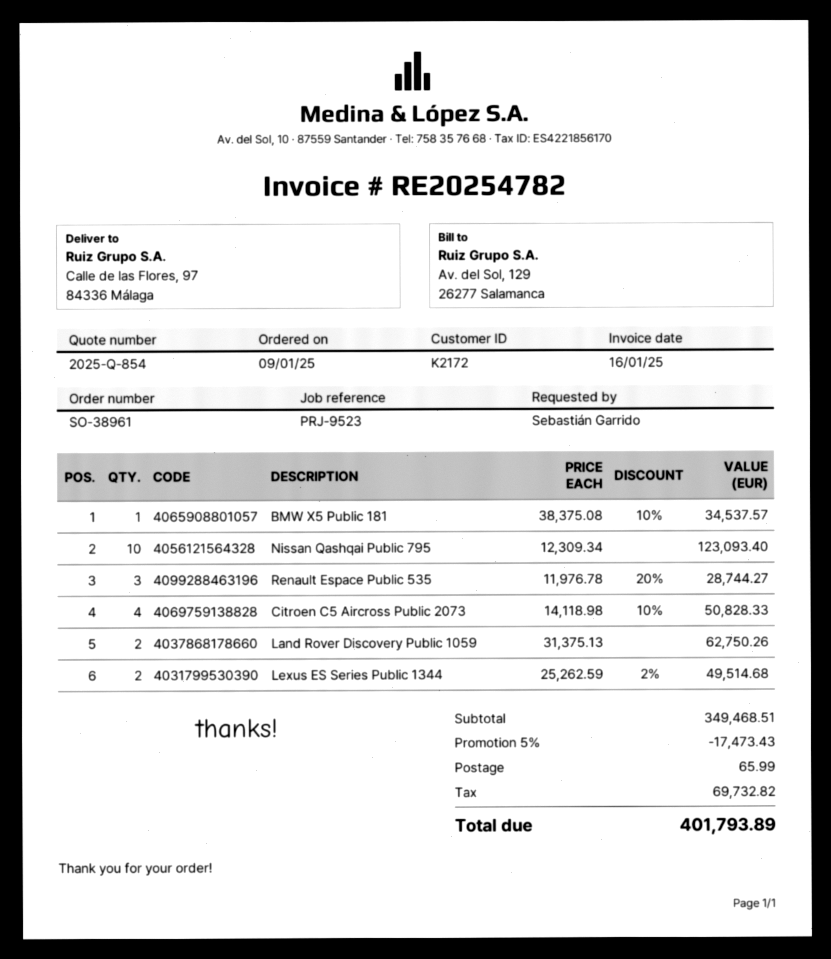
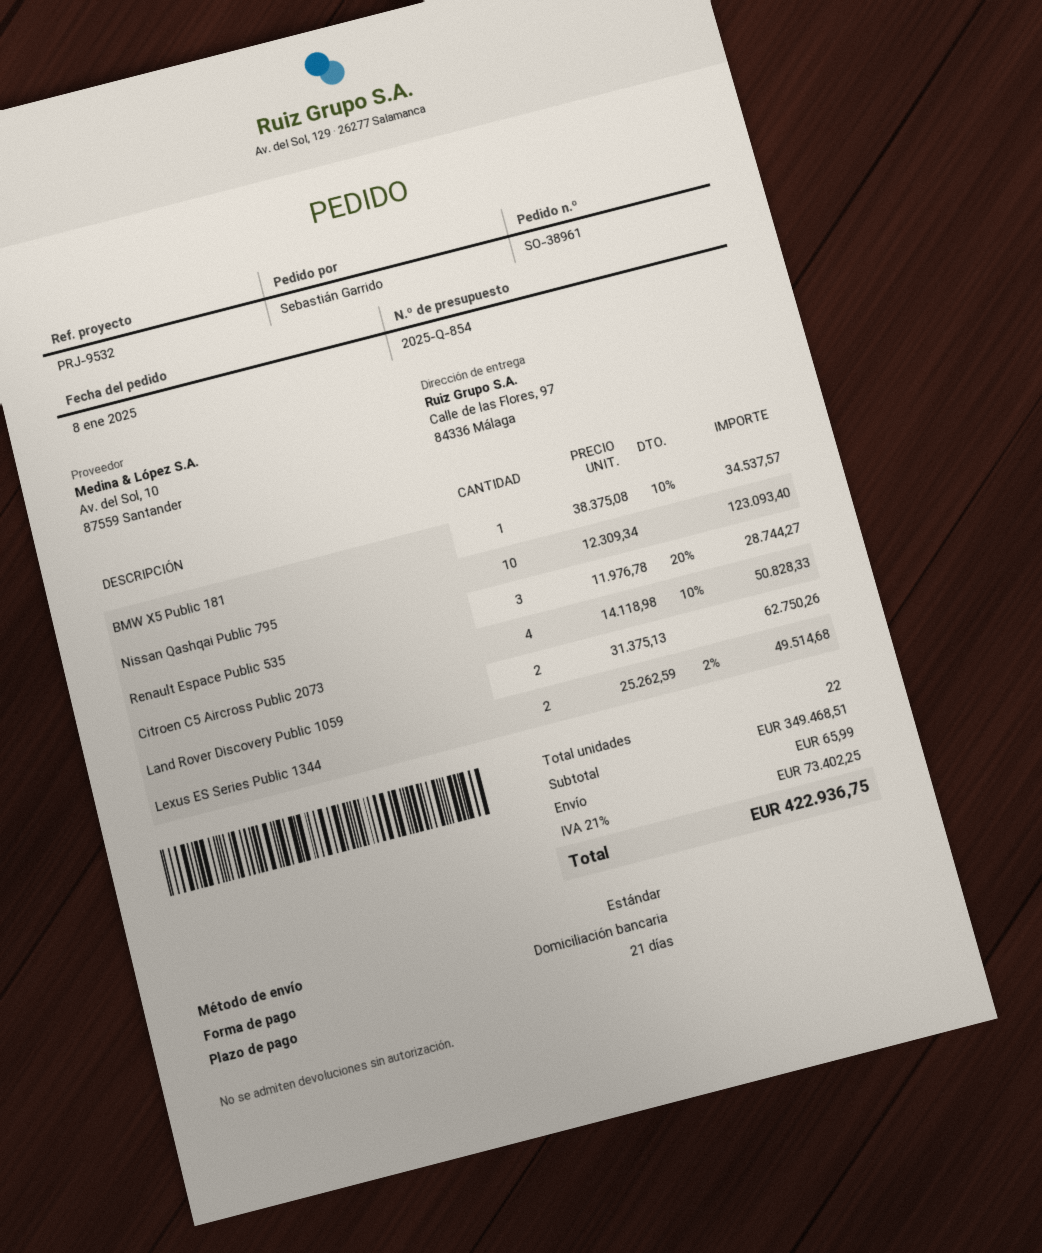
order date: 2025-01-09 -> 2025-01-08
reference: PRJ-9523 -> PRJ-9532
discount: 5% = 17473.43 -> none
tax: 69732.82 -> 73402.25
total: 401793.89 -> 422936.75

